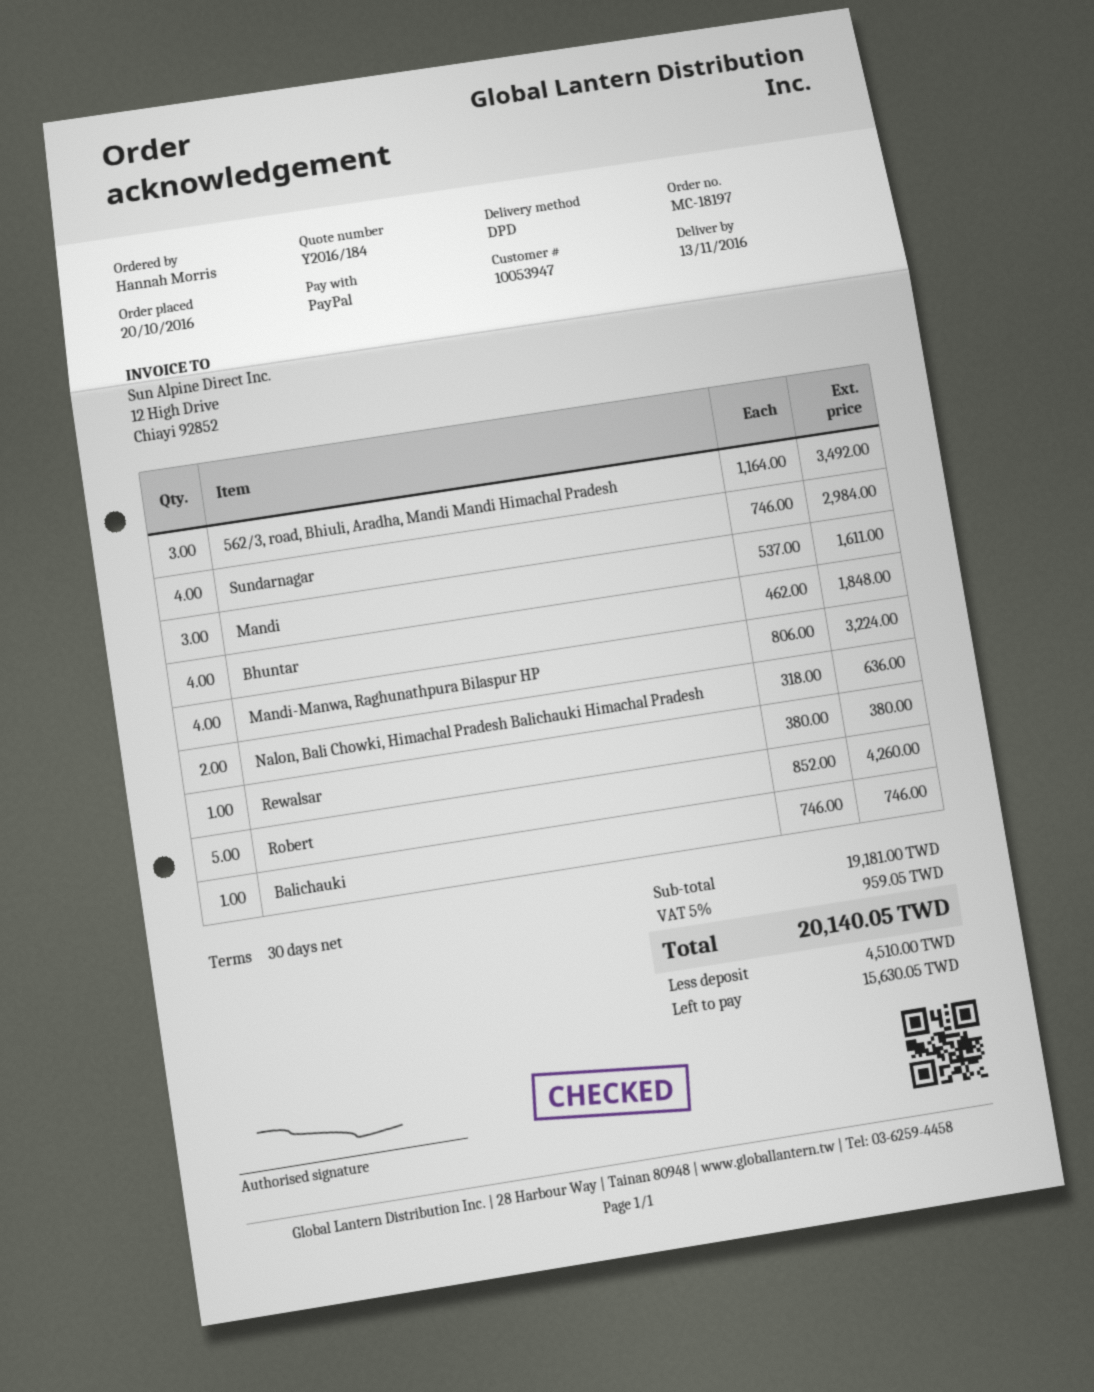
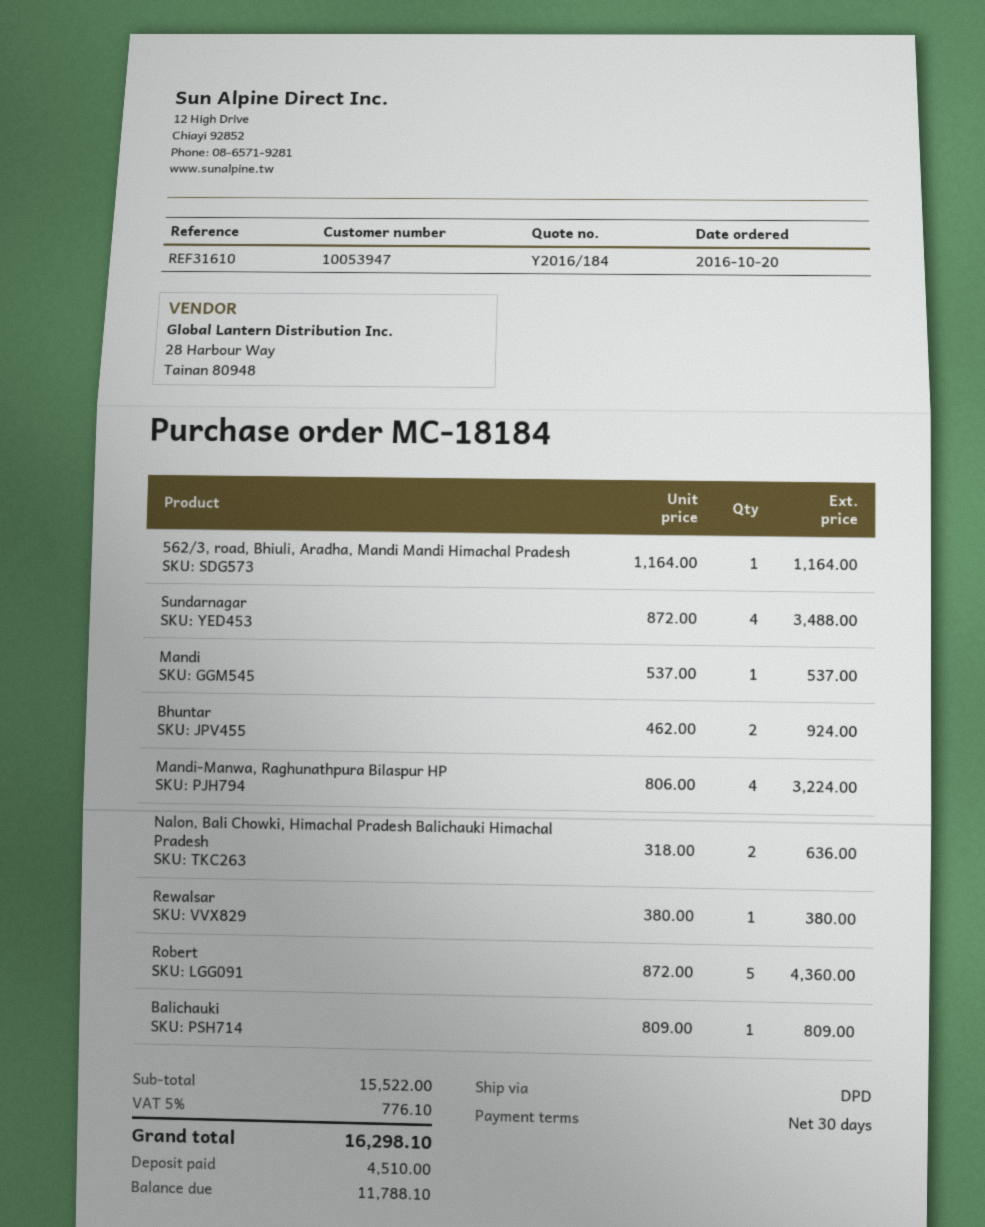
order number: MC-18197 -> MC-18184
562/3, road, Bhiuli, Aradha, Mandi Mandi Himachal Pradesh: 3 x 1164.00 = 3492.00 -> 1 x 1164.00 = 1164.00
Sundarnagar: 4 x 746.00 = 2984.00 -> 4 x 872.00 = 3488.00
Mandi: 3 x 537.00 = 1611.00 -> 1 x 537.00 = 537.00
Bhuntar: 4 x 462.00 = 1848.00 -> 2 x 462.00 = 924.00
Robert: 5 x 852.00 = 4260.00 -> 5 x 872.00 = 4360.00
Balichauki: 1 x 746.00 = 746.00 -> 1 x 809.00 = 809.00
subtotal: 19181.00 -> 15522.00
tax: 5% = 959.05 -> 5% = 776.10
total: 20140.05 -> 16298.10
balance: 15630.05 -> 11788.10

